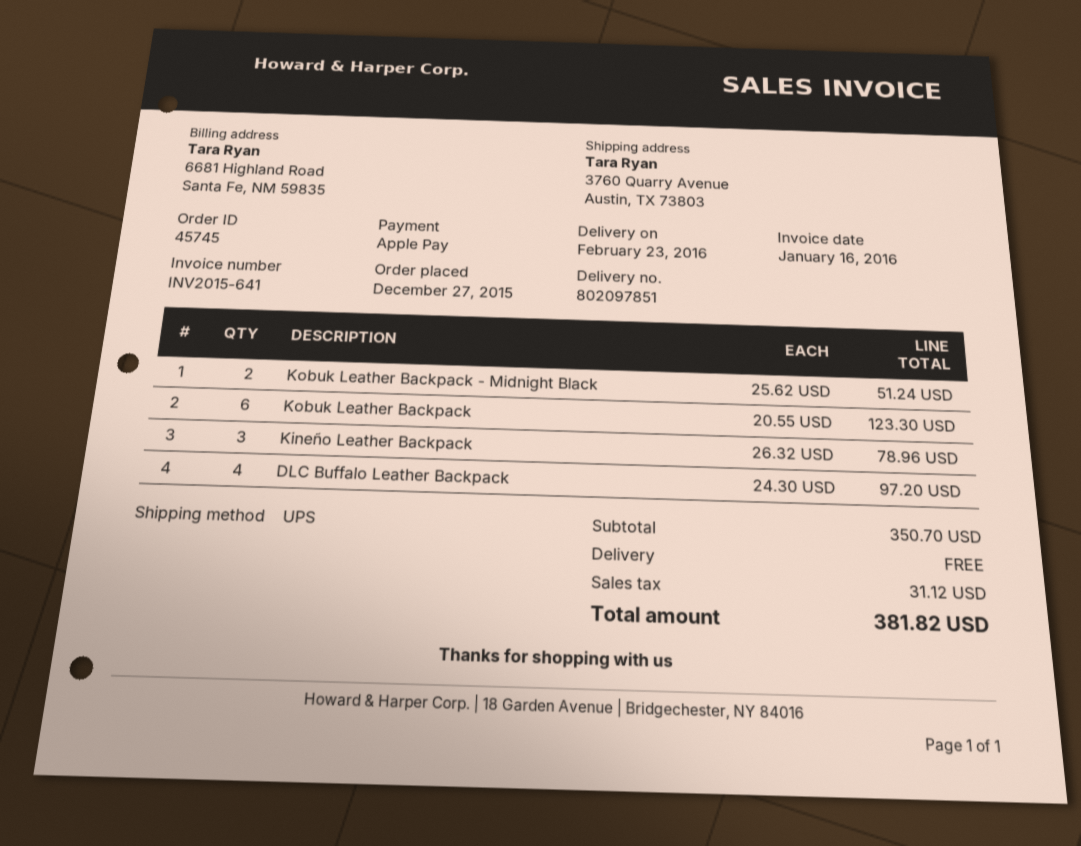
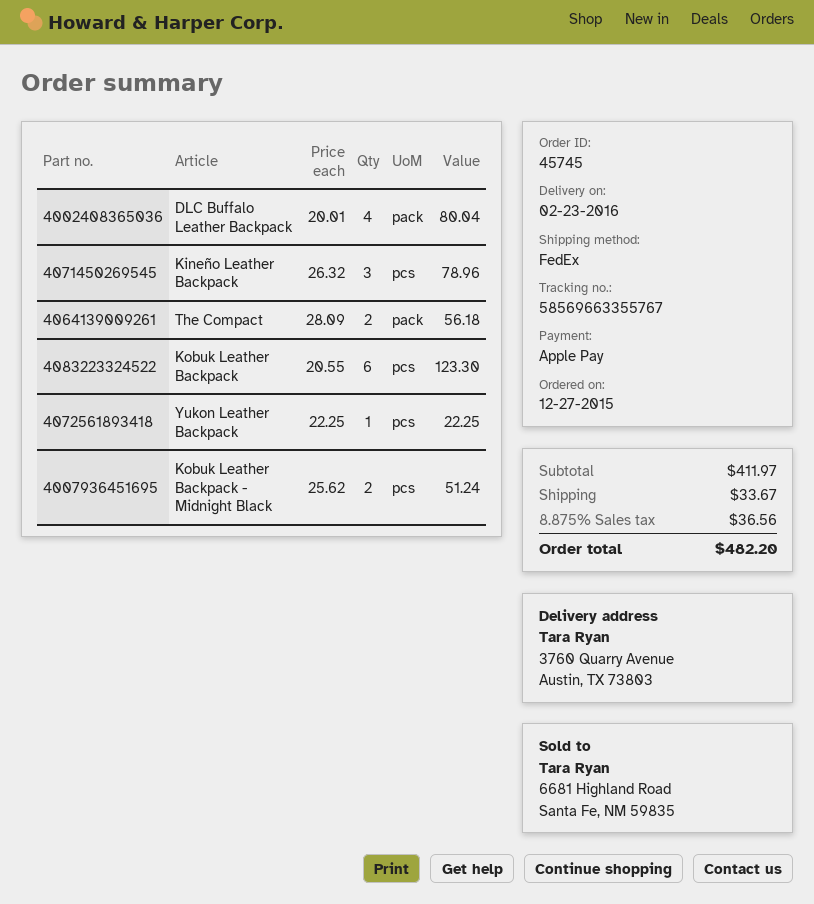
shipping method: UPS -> FedEx
DLC Buffalo Leather Backpack: 4 x 24.30 = 97.20 -> 4 x 20.01 = 80.04
The Compact: none -> 2 x 28.09 = 56.18
Yukon Leather Backpack: none -> 1 x 22.25 = 22.25
subtotal: 350.70 -> 411.97
shipping: 0.00 -> 33.67
tax: 31.12 -> 36.56
total: 381.82 -> 482.20

